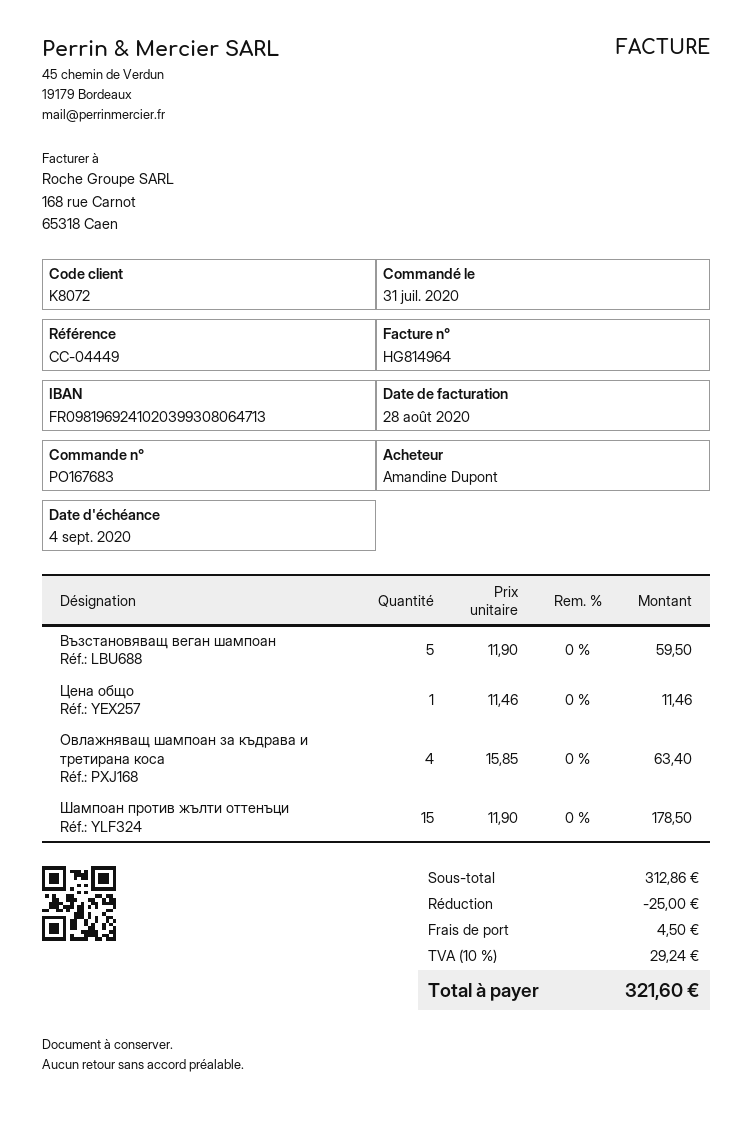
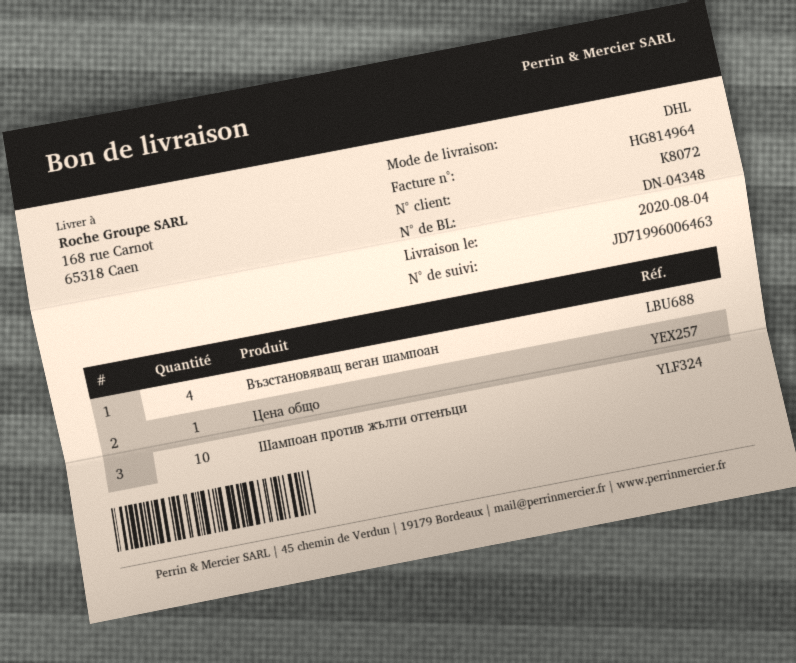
Възстановяващ веган шампоан: 5 -> 4
Овлажняващ шампоан за къдрава и третирана коса: 4 -> none
Шампоан против жълти оттенъци: 15 -> 10

